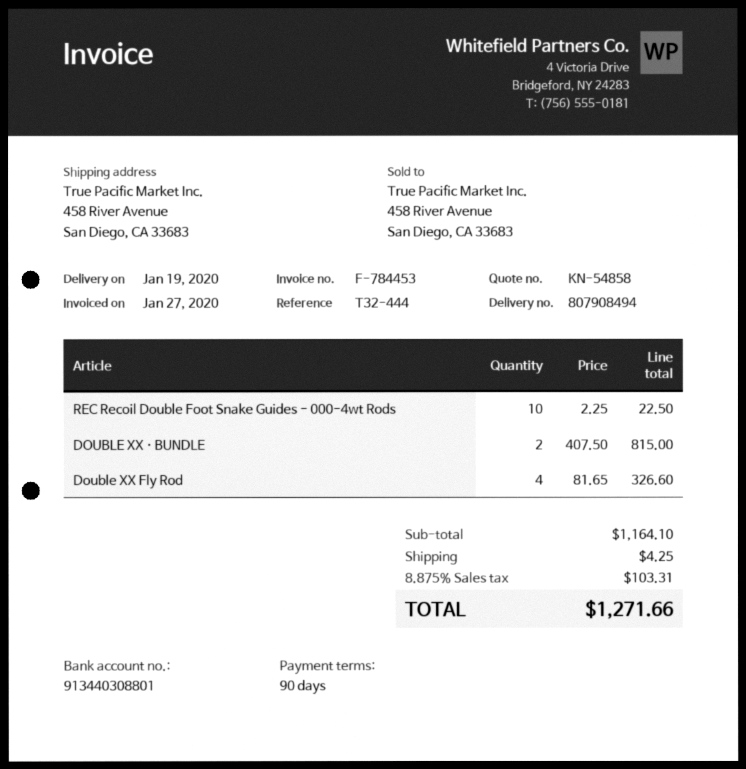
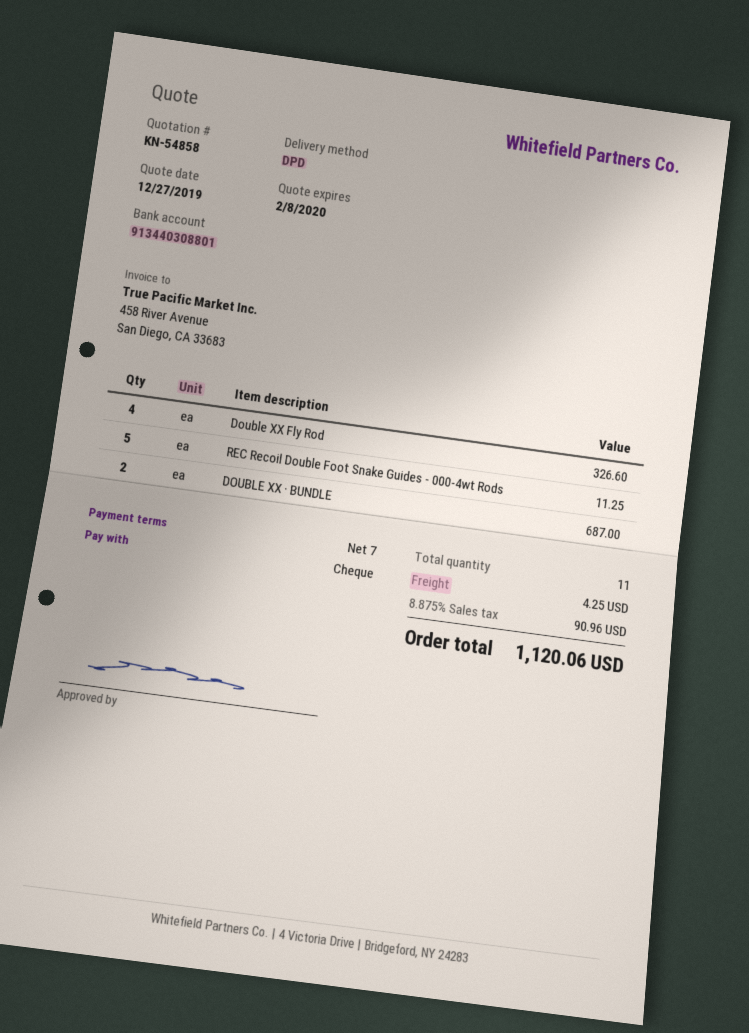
payment terms: 90 days -> 7 days
REC Recoil Double Foot Snake Guides - 000-4wt Rods: 10 for 22.50 -> 5 for 11.25
DOUBLE XX · BUNDLE: 2 for 815.00 -> 2 for 687.00
tax: 8.875% = 103.31 -> 8.875% = 90.96
total: 1271.66 -> 1120.06

